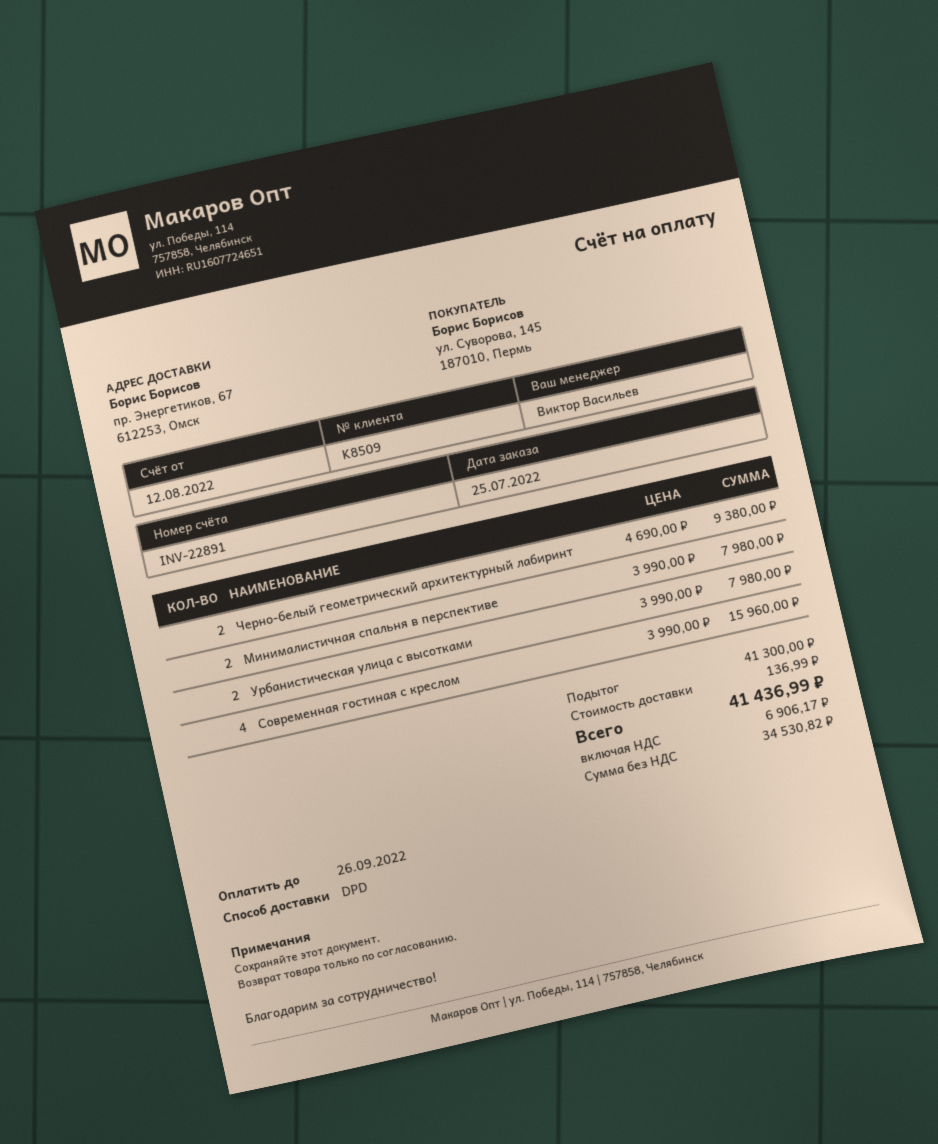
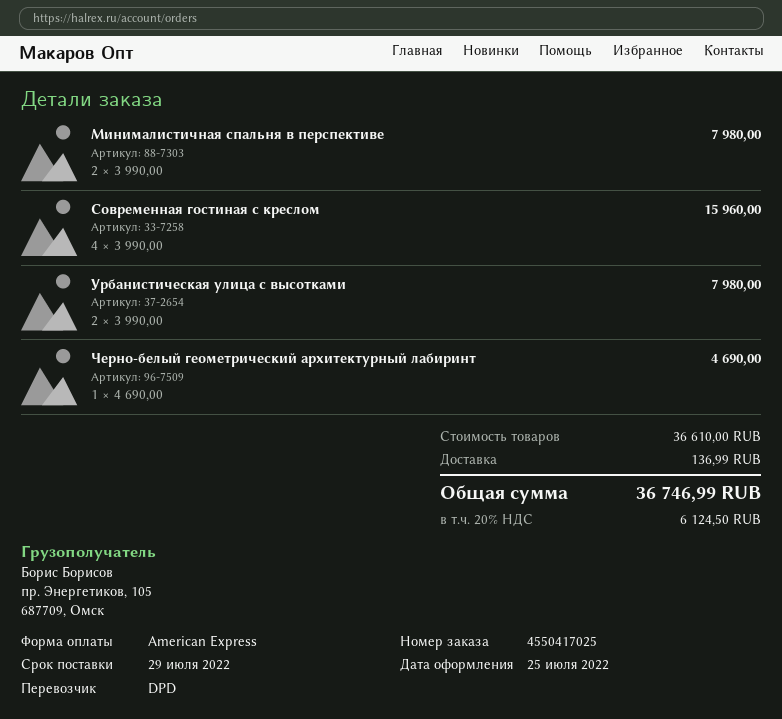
ship to: пр. Энергетиков, 67, 612253, Омск -> пр. Энергетиков, 105, 687709, Омск
Черно-белый геометрический архитектурный лабиринт: 2 x 4690.00 = 9380.00 -> 1 x 4690.00 = 4690.00
subtotal: 41300.00 -> 36610.00
tax: 6906.17 -> 6124.50
total: 41436.99 -> 36746.99

